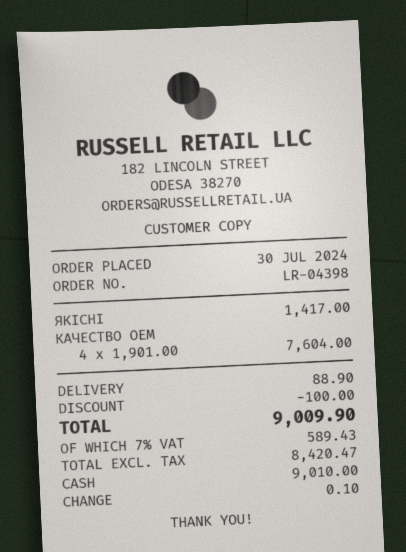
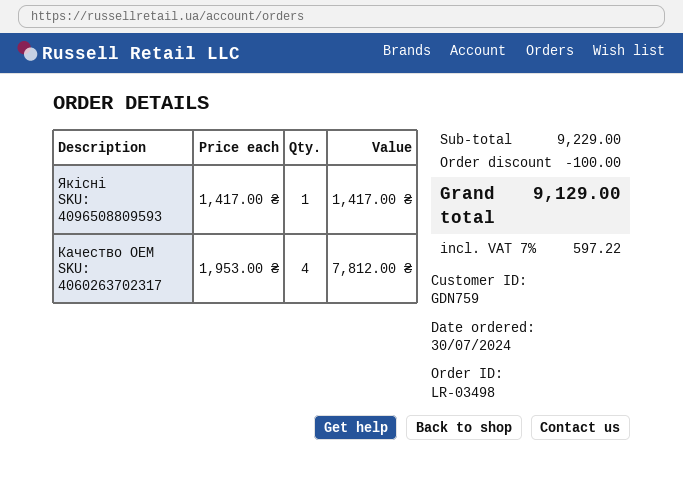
order number: LR-04398 -> LR-03498
КАЧЕСТВО OEM: 4 x 1901.00 = 7604.00 -> 4 x 1953.00 = 7812.00
shipping: 88.90 -> none
tax: 7% = 589.43 -> 7% = 597.22
total: 9009.90 -> 9129.00

